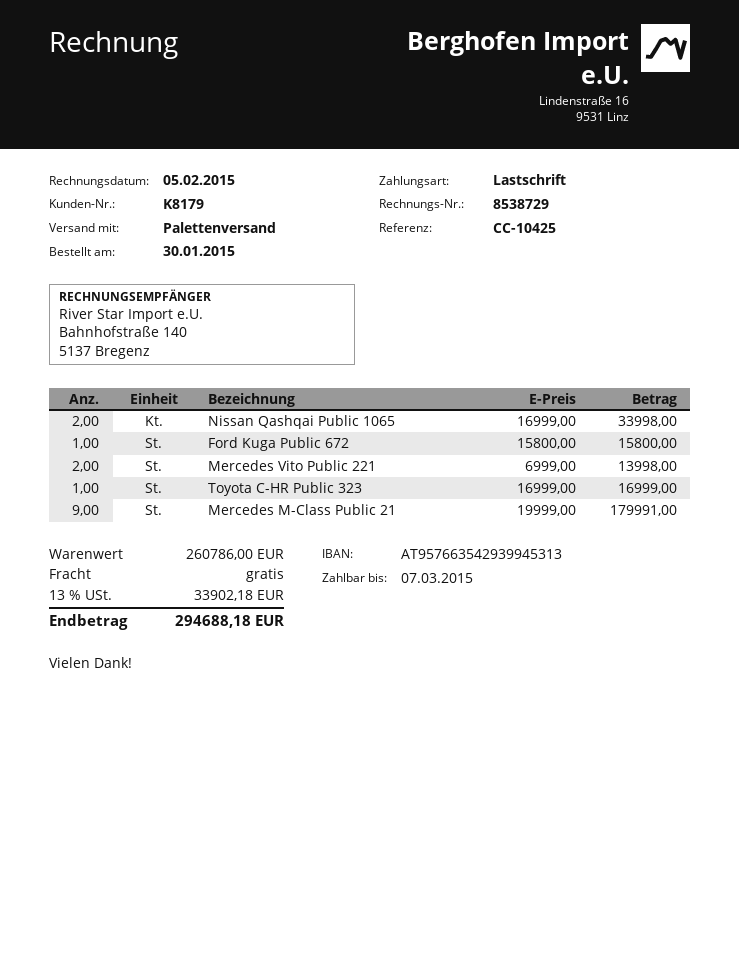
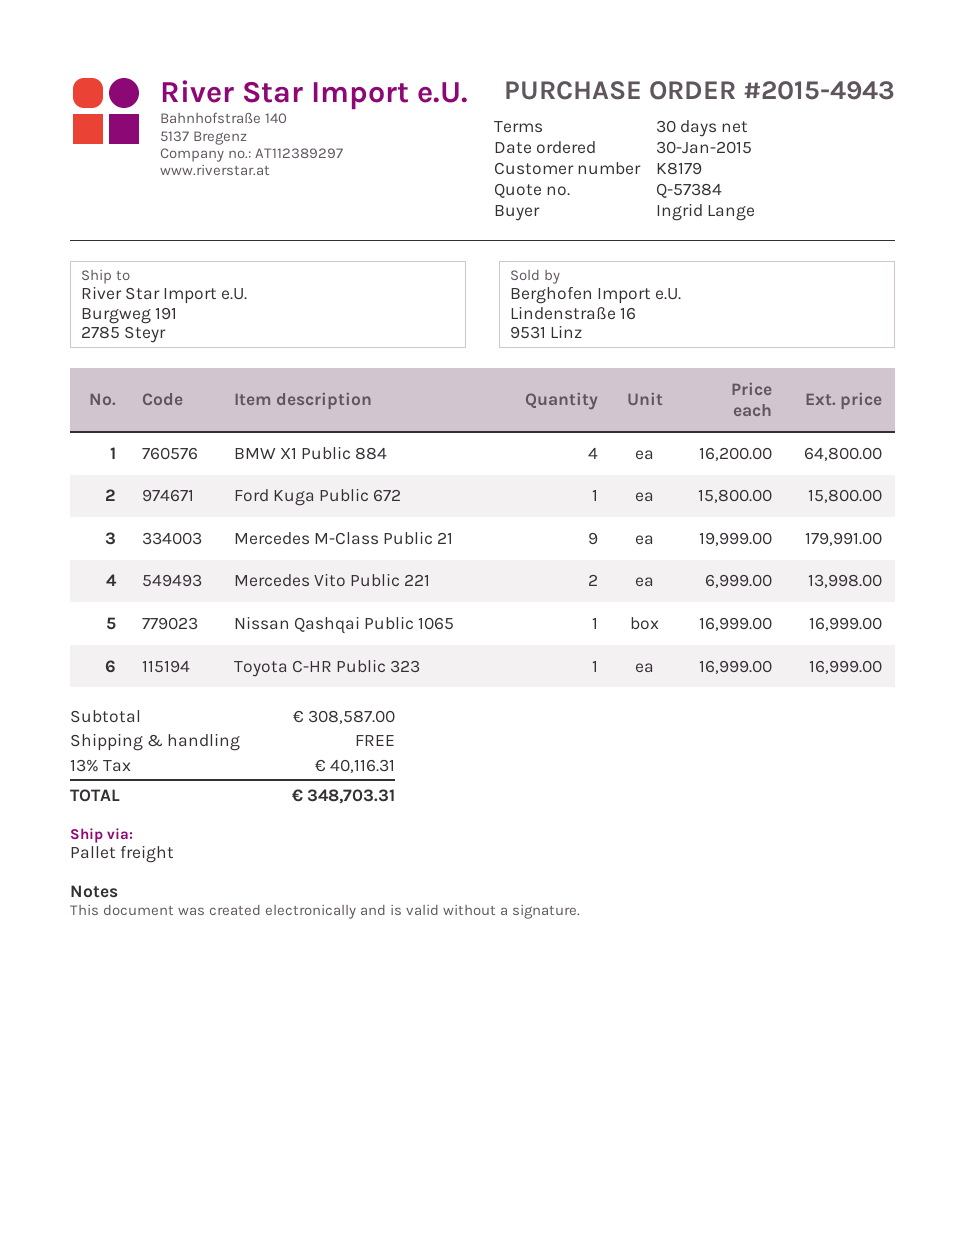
Nissan Qashqai Public 1065: 2 x 16999.00 = 33998.00 -> 1 x 16999.00 = 16999.00
BMW X1 Public 884: none -> 4 x 16200.00 = 64800.00
subtotal: 260786.00 -> 308587.00
tax: 13% = 33902.18 -> 13% = 40116.31
total: 294688.18 -> 348703.31

